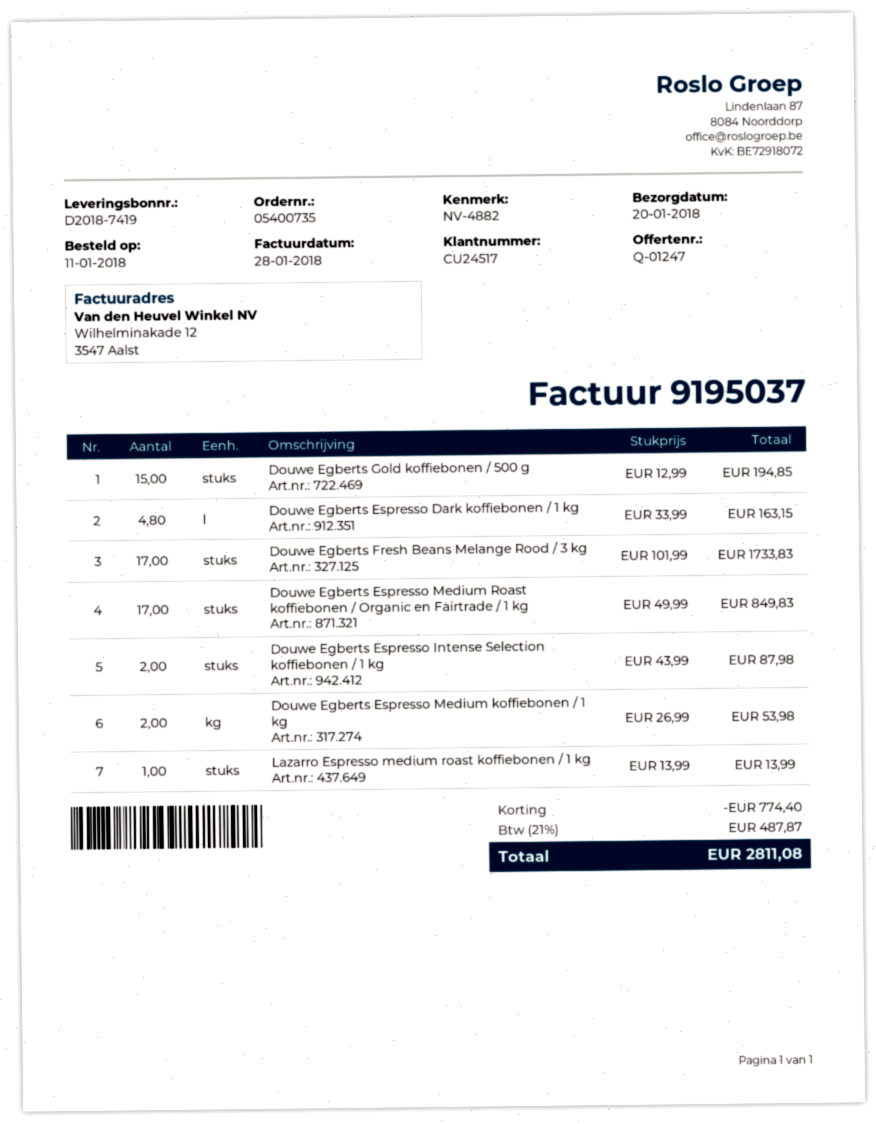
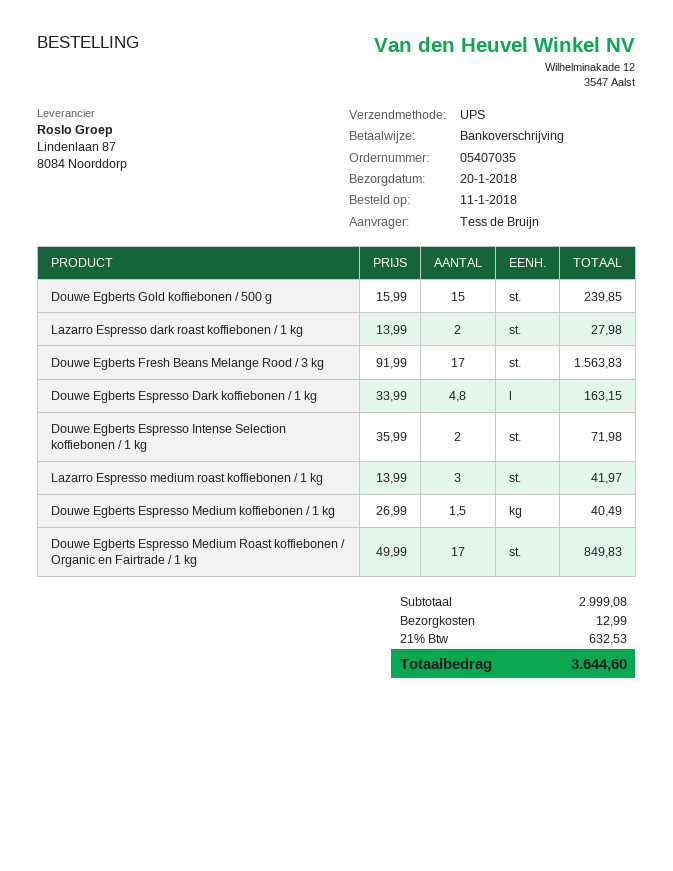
order number: 05400735 -> 05407035
Douwe Egberts Gold koffiebonen / 500 g: 15 x 12.99 = 194.85 -> 15 x 15.99 = 239.85
Douwe Egberts Fresh Beans Melange Rood / 3 kg: 17 x 101.99 = 1733.83 -> 17 x 91.99 = 1563.83
Douwe Egberts Espresso Intense Selection koffiebonen / 1 kg: 2 x 43.99 = 87.98 -> 2 x 35.99 = 71.98
Douwe Egberts Espresso Medium koffiebonen / 1 kg: 2 x 26.99 = 53.98 -> 1.5 x 26.99 = 40.49
Lazarro Espresso medium roast koffiebonen / 1 kg: 1 x 13.99 = 13.99 -> 3 x 13.99 = 41.97
Lazarro Espresso dark roast koffiebonen / 1 kg: none -> 2 x 13.99 = 27.98
discount: 774.40 -> none
shipping: none -> 12.99
tax: 21% = 487.87 -> 21% = 632.53
total: 2811.08 -> 3644.60

